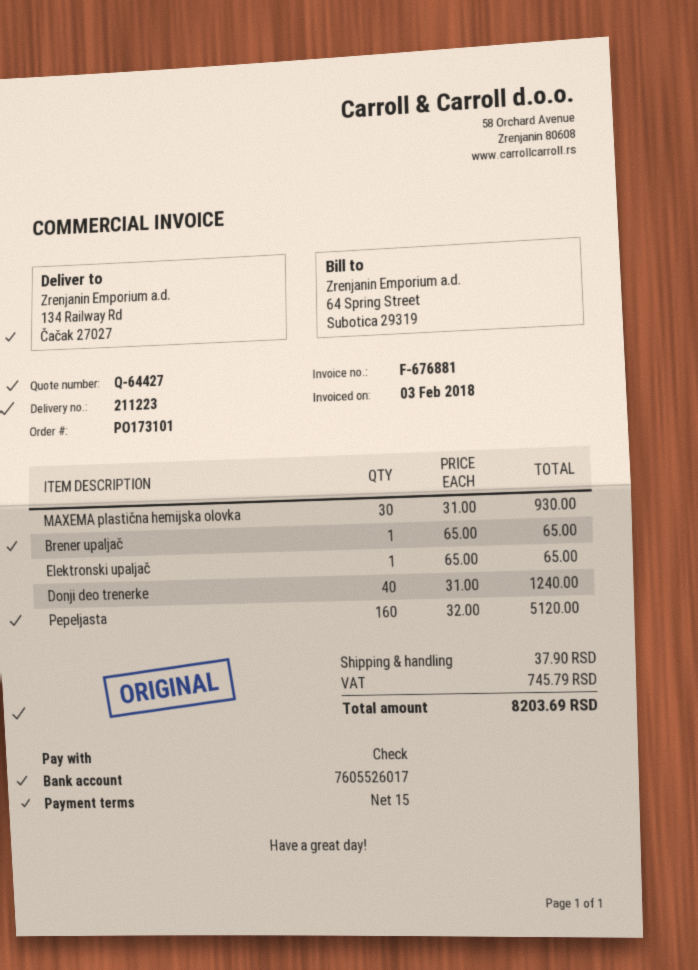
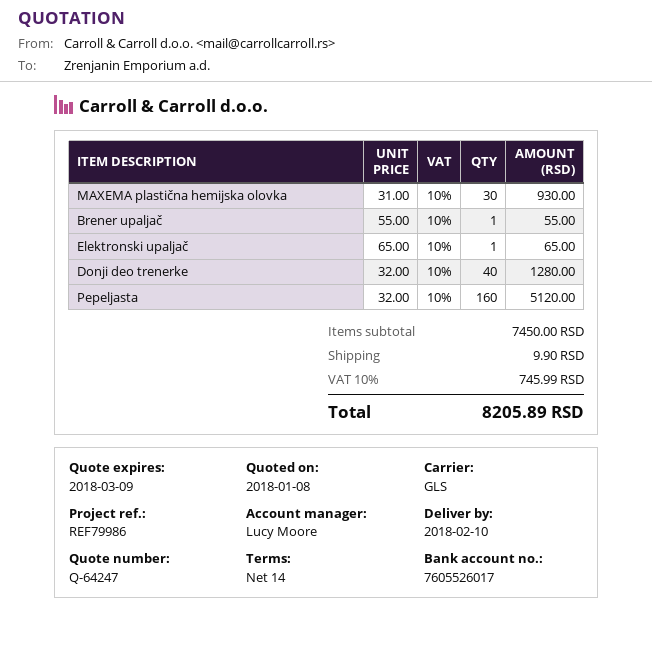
quote number: Q-64427 -> Q-64247
payment terms: 15 days -> 14 days
Brener upaljač: 1 x 65.00 = 65.00 -> 1 x 55.00 = 55.00
Donji deo trenerke: 40 x 31.00 = 1240.00 -> 40 x 32.00 = 1280.00
shipping: 37.90 -> 9.90
tax: 745.79 -> 745.99
total: 8203.69 -> 8205.89

